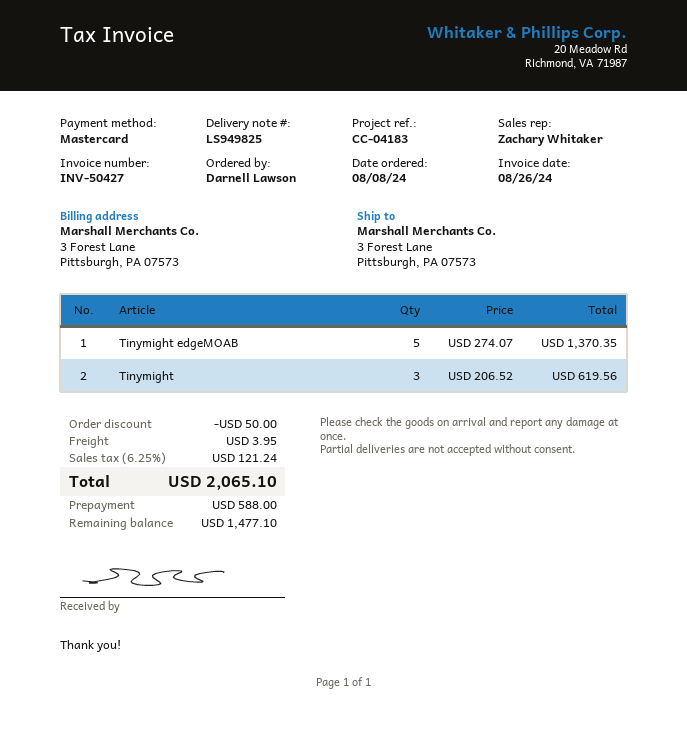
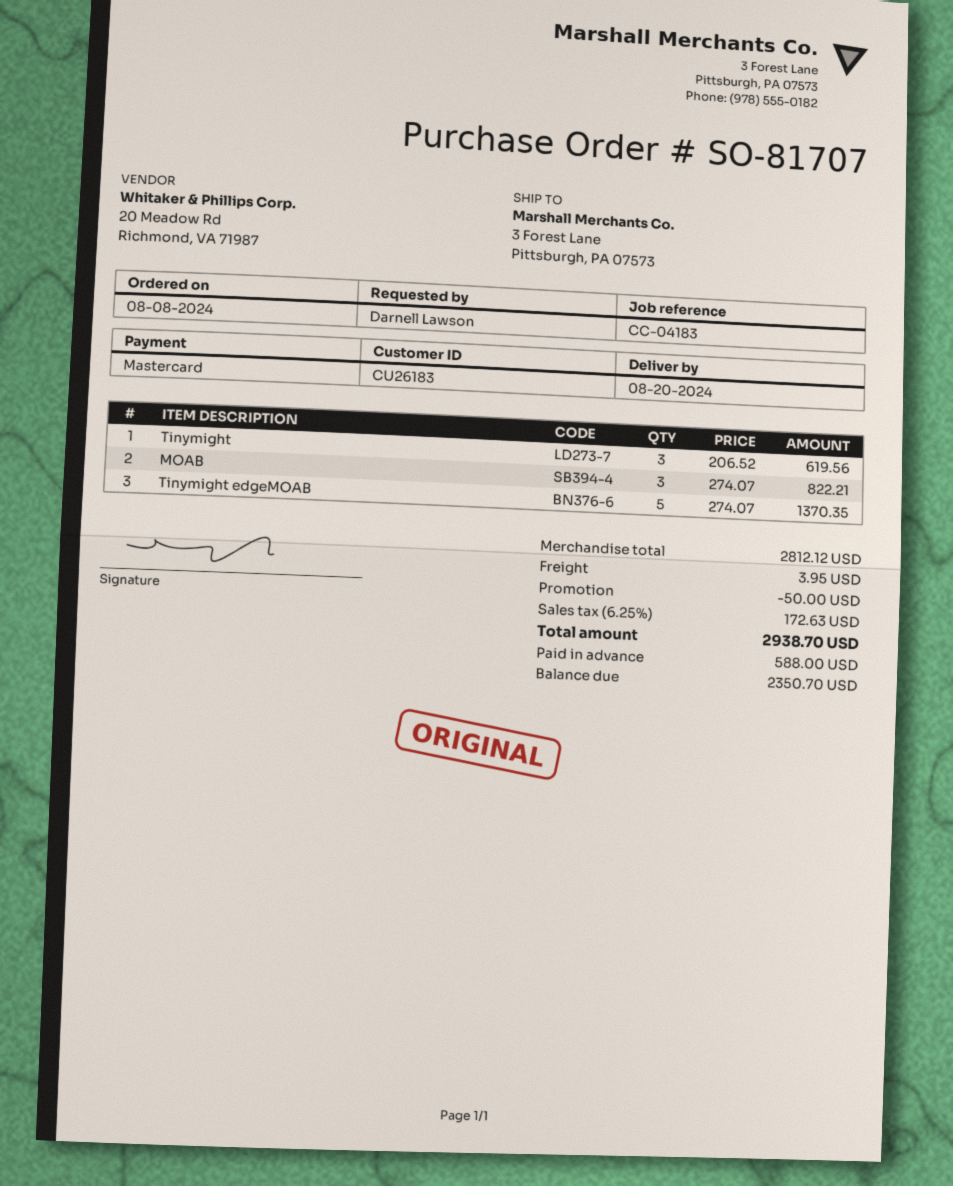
MOAB: none -> 3 x 274.07 = 822.21
tax: 6.25% = 121.24 -> 6.25% = 172.63
total: 2065.10 -> 2938.70
balance: 1477.10 -> 2350.70

